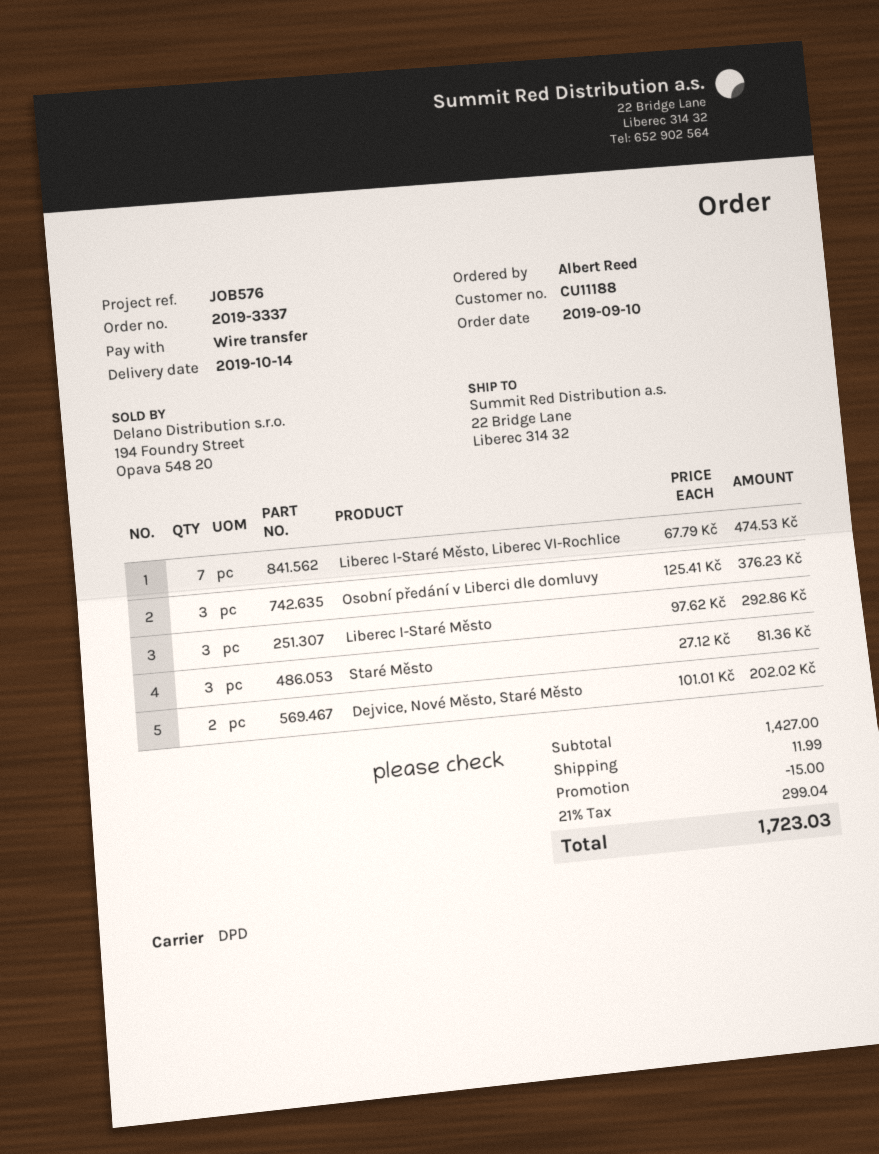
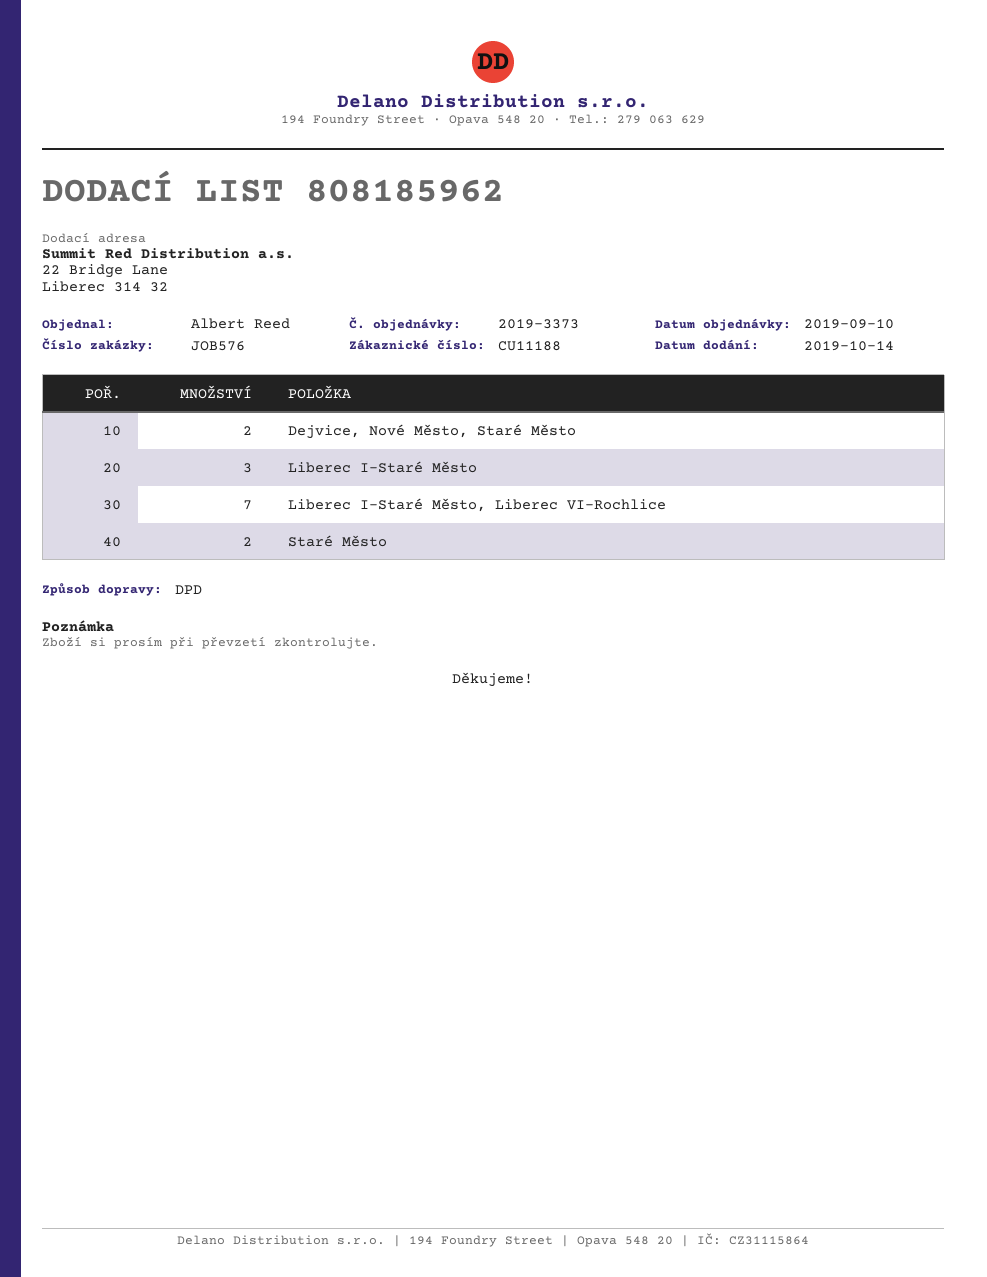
order number: 2019-3337 -> 2019-3373
Osobní předání v Liberci dle domluvy: 3 -> none
Staré Město: 3 -> 2

